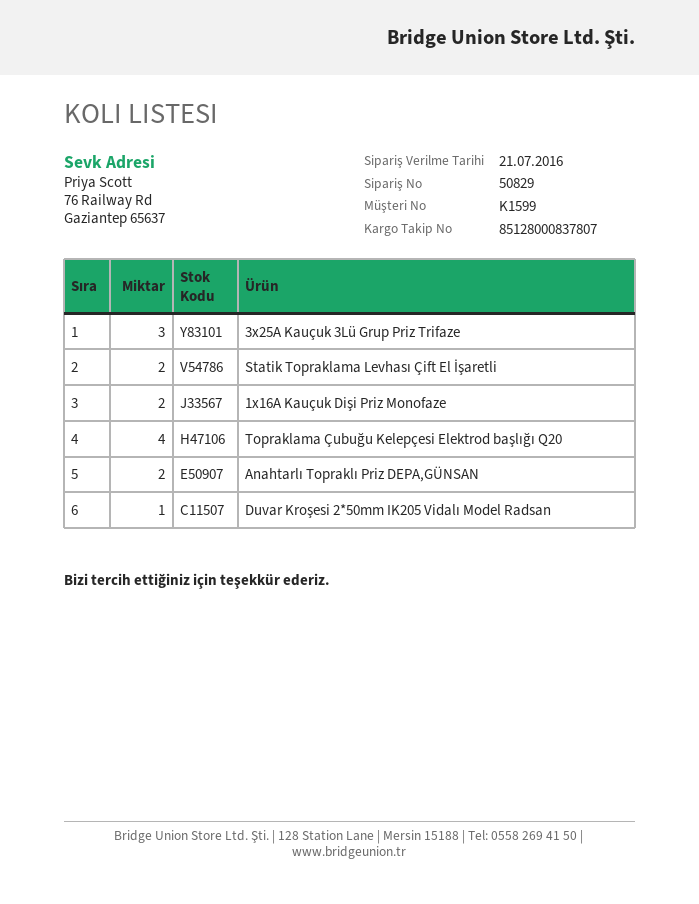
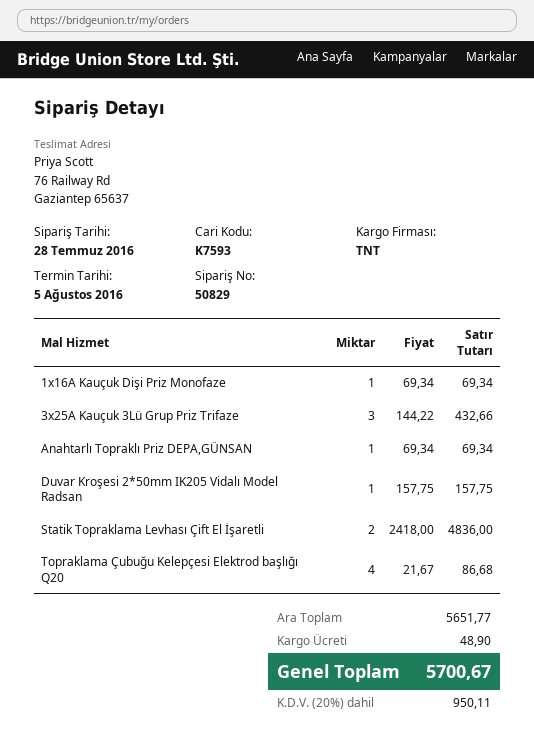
order date: 2016-07-21 -> 2016-07-28
customer number: K1599 -> K7593
1x16A Kauçuk Dişi Priz Monofaze: 2 -> 1
Anahtarlı Topraklı Priz DEPA,GÜNSAN: 2 -> 1

